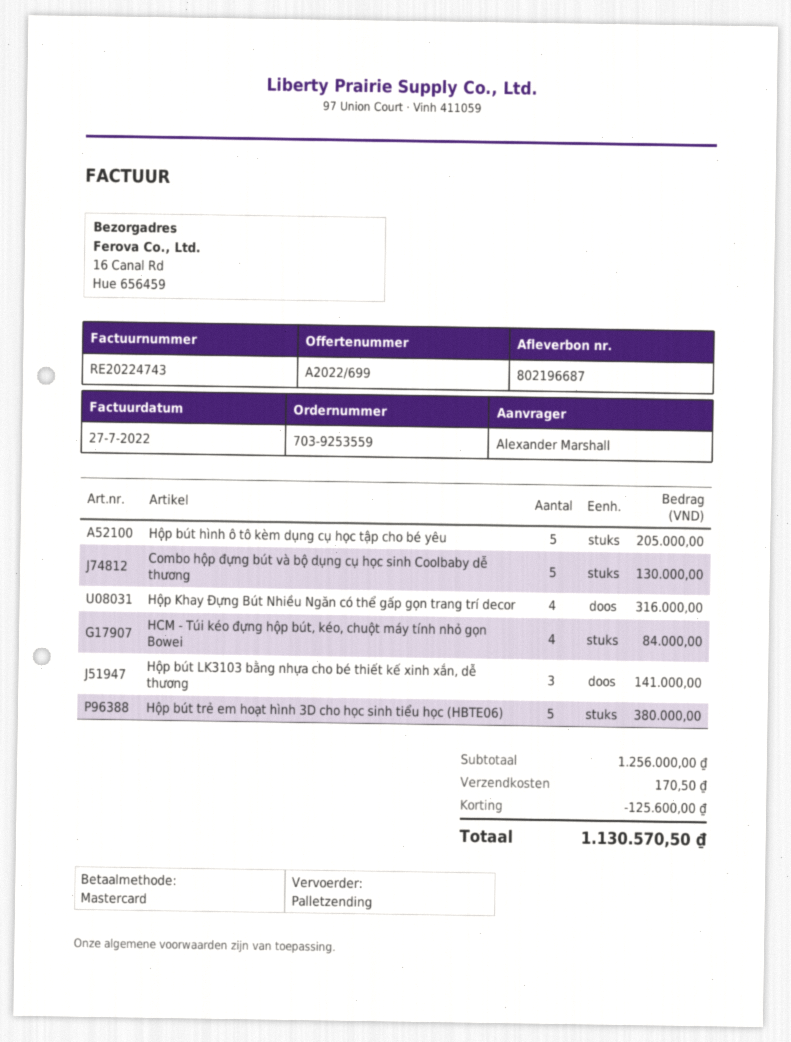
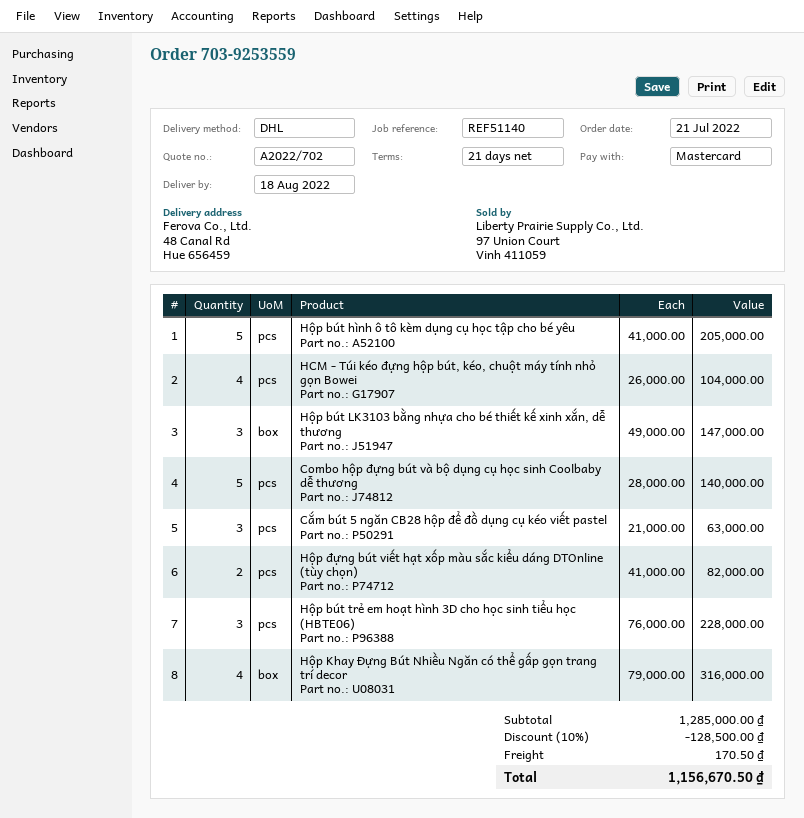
quote number: A2022/699 -> A2022/702
shipping method: pallet freight -> DHL
ship to: 16 Canal Rd, Hue 656459 -> 48 Canal Rd, Hue 656459
Combo hộp đựng bút và bộ dụng cụ học sinh Coolbaby dễ thương: 5 for 130000.00 -> 5 for 140000.00
HCM - Túi kéo đựng hộp bút, kéo, chuột máy tính nhỏ gọn Bowei: 4 for 84000.00 -> 4 for 104000.00
Hộp bút LK3103 bằng nhựa cho bé thiết kế xinh xắn, dễ thương: 3 for 141000.00 -> 3 for 147000.00
Hộp bút trẻ em hoạt hình 3D cho học sinh tiểu học (HBTE06): 5 for 380000.00 -> 3 for 228000.00
Cắm bút 5 ngăn CB28 hộp để đồ dụng cụ kéo viết pastel: none -> 3 for 63000.00
Hộp đựng bút viết hạt xốp màu sắc kiểu dáng DTOnline (tùy chọn): none -> 2 for 82000.00
subtotal: 1256000.00 -> 1285000.00
discount: 125600.00 -> 128500.00
total: 1130570.50 -> 1156670.50

